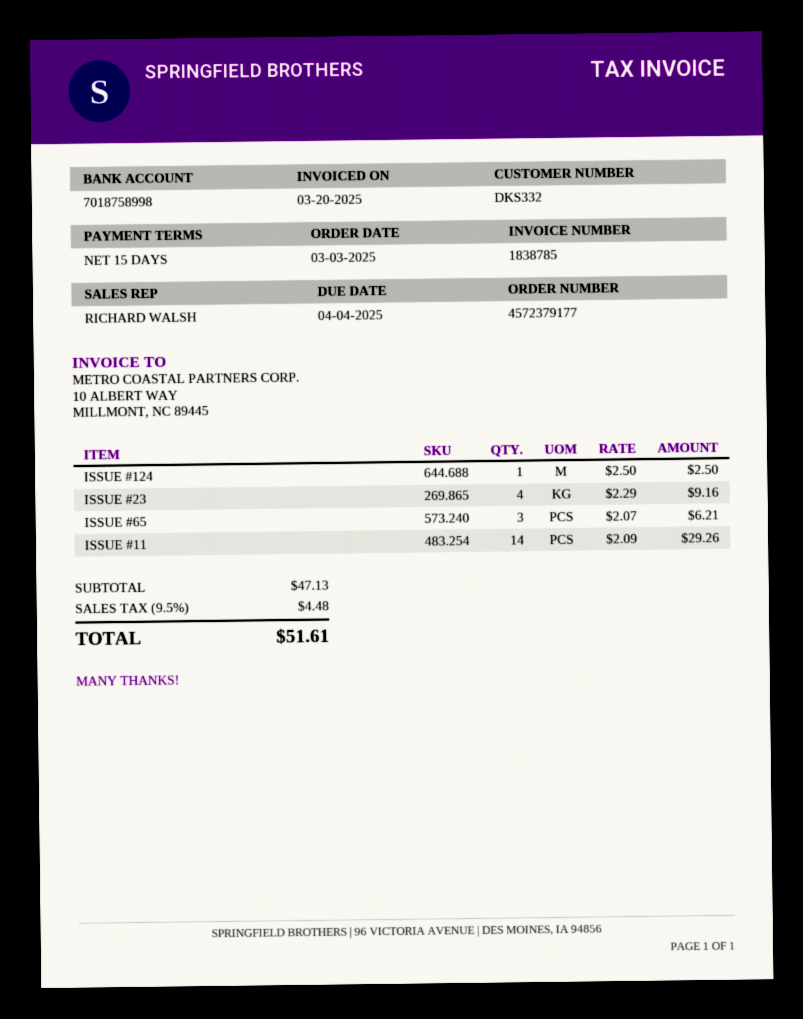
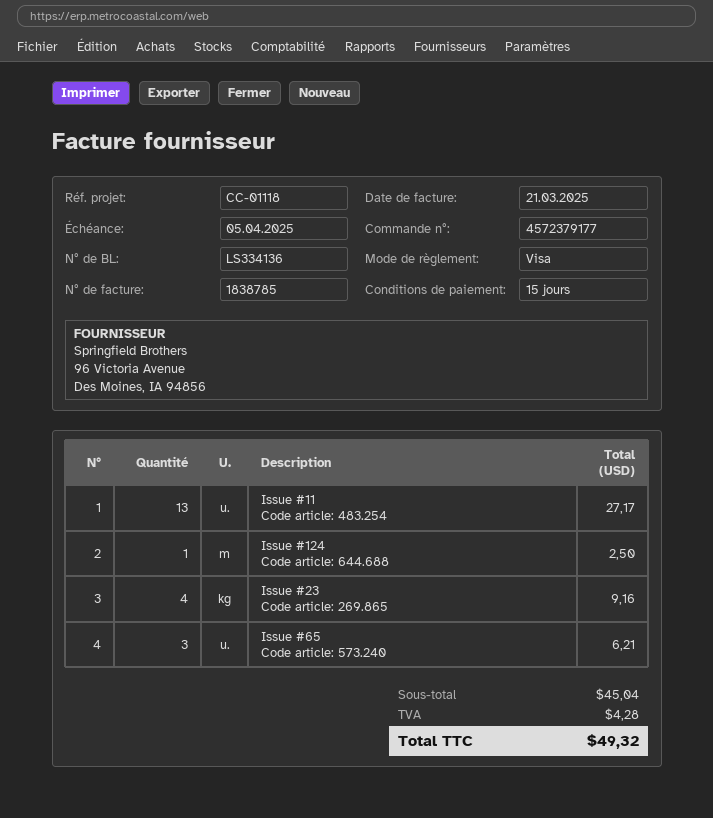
invoice date: 2025-03-20 -> 2025-03-21
due date: 2025-04-04 -> 2025-04-05
ISSUE #11: 14 for 29.26 -> 13 for 27.17
subtotal: 47.13 -> 45.04
tax: 4.48 -> 4.28
total: 51.61 -> 49.32

